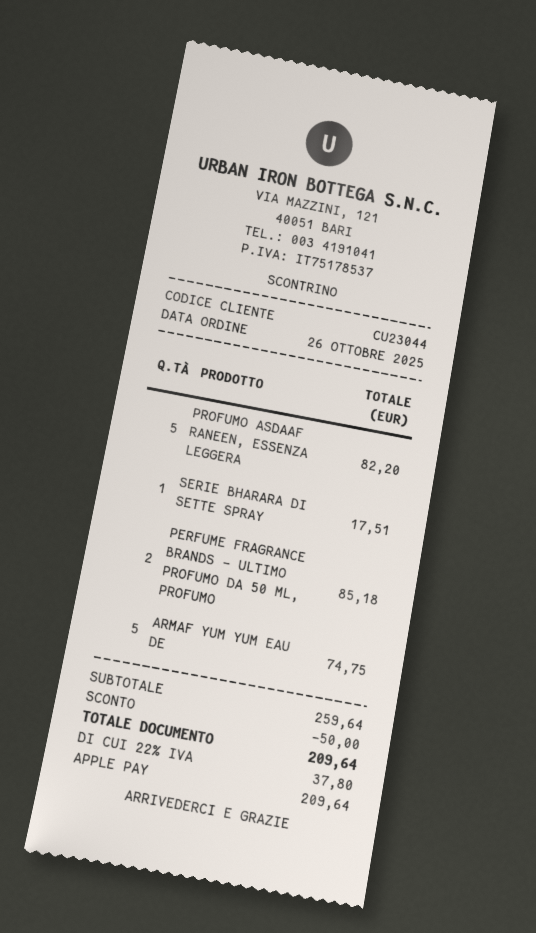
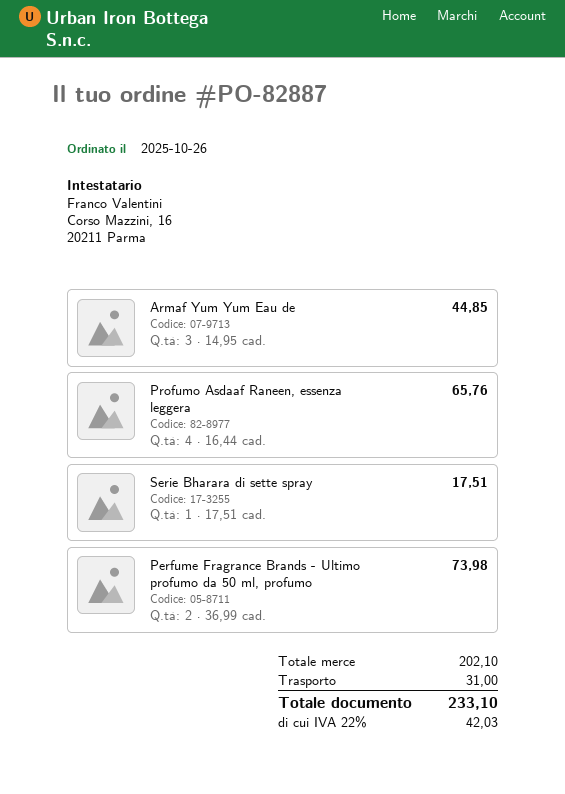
PROFUMO ASDAAF RANEEN, ESSENZA LEGGERA: 5 for 82.20 -> 4 for 65.76
PERFUME FRAGRANCE BRANDS - ULTIMO PROFUMO DA 50 ML, PROFUMO: 2 for 85.18 -> 2 for 73.98
ARMAF YUM YUM EAU DE: 5 for 74.75 -> 3 for 44.85
subtotal: 259.64 -> 202.10
discount: 50.00 -> none
shipping: none -> 31.00
tax: 22% = 37.80 -> 22% = 42.03
total: 209.64 -> 233.10

